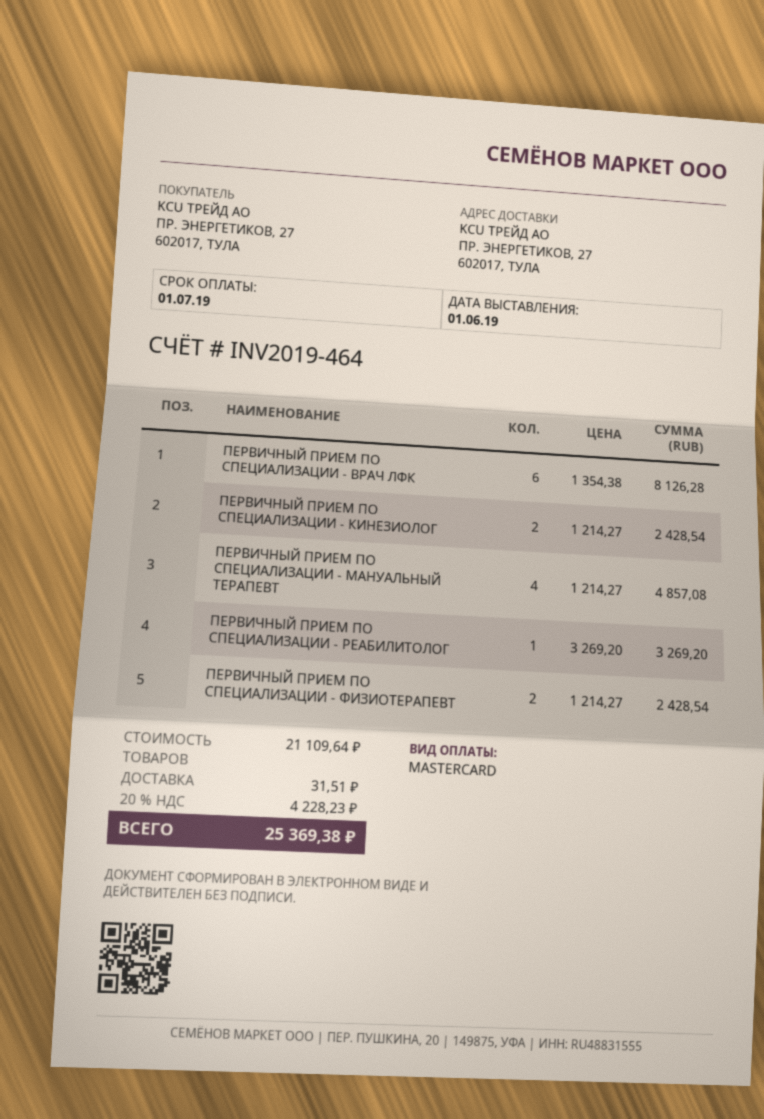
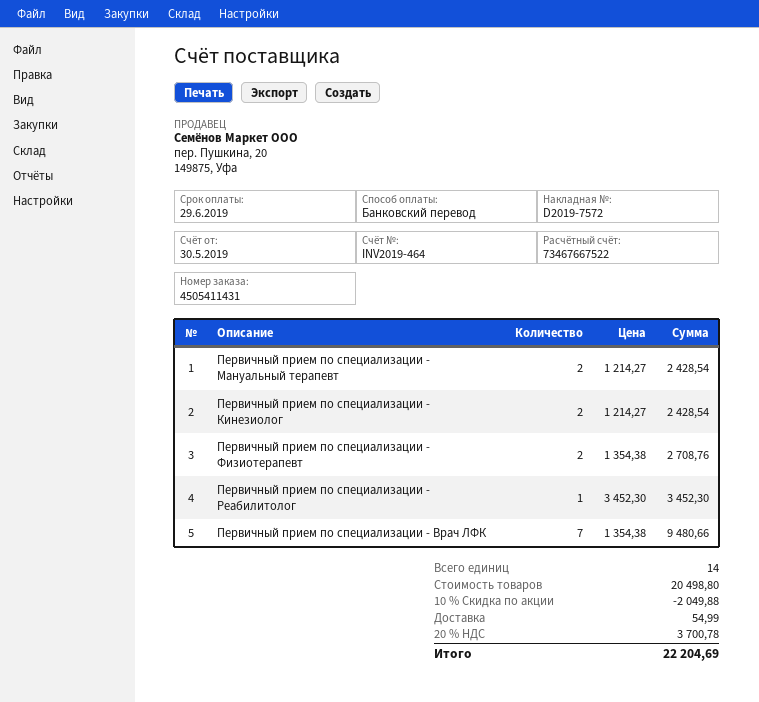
invoice date: 2019-06-01 -> 2019-05-30
due date: 2019-07-01 -> 2019-06-29
payment method: Mastercard -> bank transfer
ПЕРВИЧНЫЙ ПРИЕМ ПО СПЕЦИАЛИЗАЦИИ - ВРАЧ ЛФК: 6 x 1354.38 = 8126.28 -> 7 x 1354.38 = 9480.66
ПЕРВИЧНЫЙ ПРИЕМ ПО СПЕЦИАЛИЗАЦИИ - МАНУАЛЬНЫЙ ТЕРАПЕВТ: 4 x 1214.27 = 4857.08 -> 2 x 1214.27 = 2428.54
ПЕРВИЧНЫЙ ПРИЕМ ПО СПЕЦИАЛИЗАЦИИ - РЕАБИЛИТОЛОГ: 1 x 3269.20 = 3269.20 -> 1 x 3452.30 = 3452.30
ПЕРВИЧНЫЙ ПРИЕМ ПО СПЕЦИАЛИЗАЦИИ - ФИЗИОТЕРАПЕВТ: 2 x 1214.27 = 2428.54 -> 2 x 1354.38 = 2708.76
subtotal: 21109.64 -> 20498.80
discount: none -> 10% = 2049.88
shipping: 31.51 -> 54.99
tax: 20% = 4228.23 -> 20% = 3700.78
total: 25369.38 -> 22204.69

